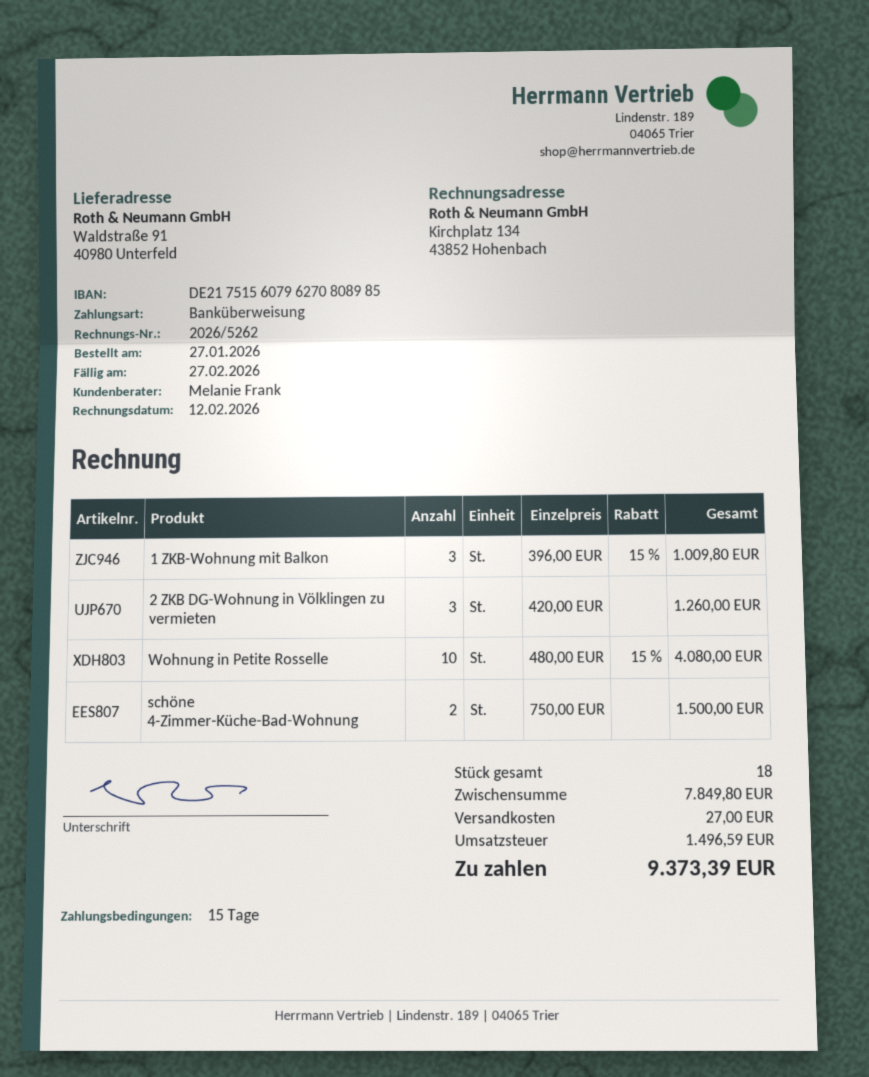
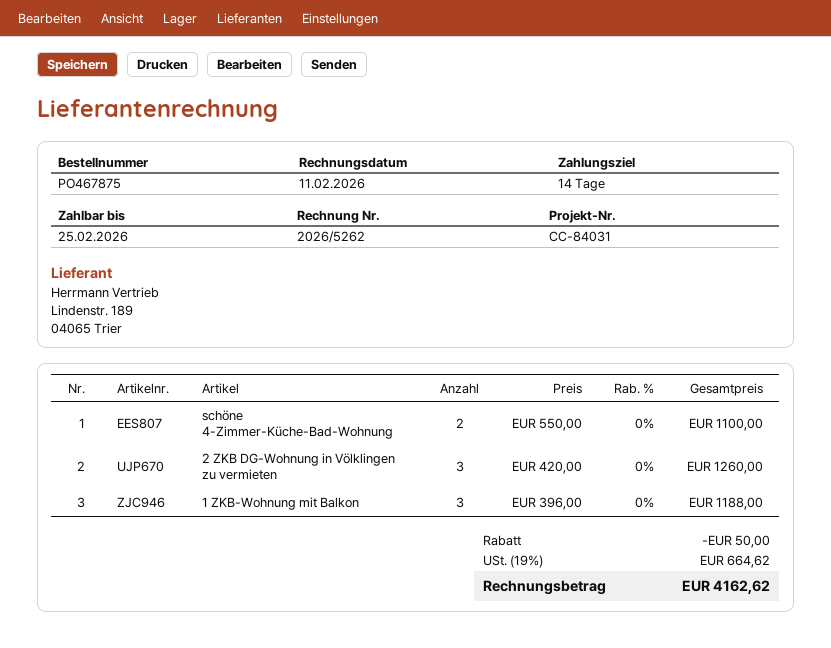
invoice date: 2026-02-12 -> 2026-02-11
payment terms: 15 days -> 14 days
due date: 2026-02-27 -> 2026-02-25
1 ZKB-Wohnung mit Balkon: 3 x 396.00 - 15% = 1009.80 -> 3 x 396.00 = 1188.00
Wohnung in Petite Rosselle: 10 x 480.00 - 15% = 4080.00 -> none
schöne 4-Zimmer-Küche-Bad-Wohnung: 2 x 750.00 = 1500.00 -> 2 x 550.00 = 1100.00
discount: none -> 50.00
shipping: 27.00 -> none
tax: 1496.59 -> 664.62
total: 9373.39 -> 4162.62

